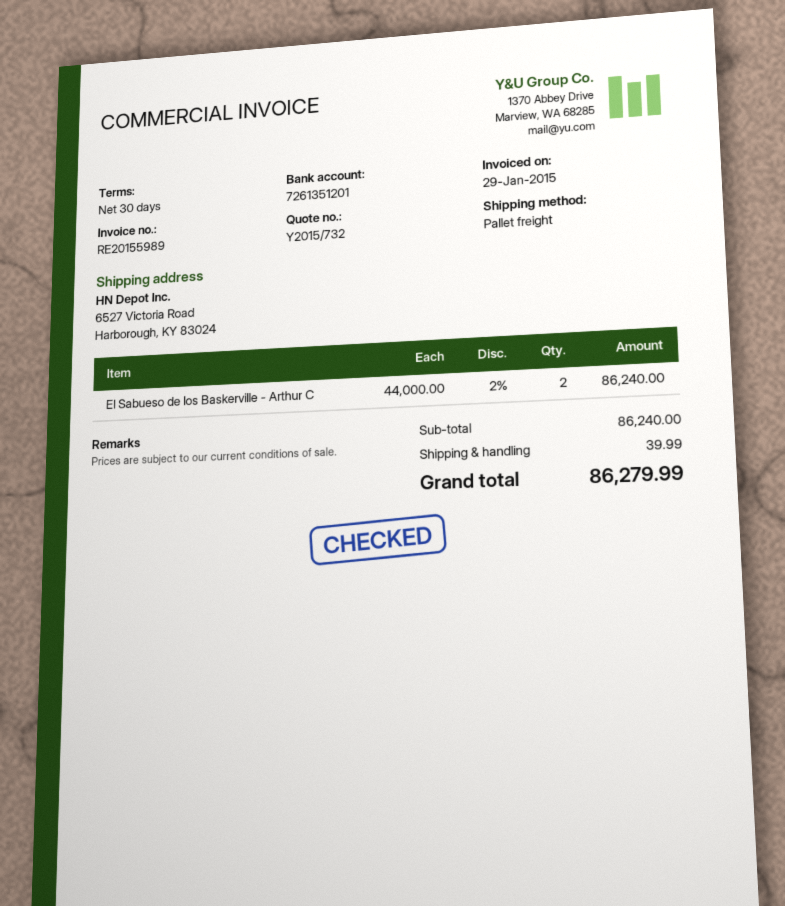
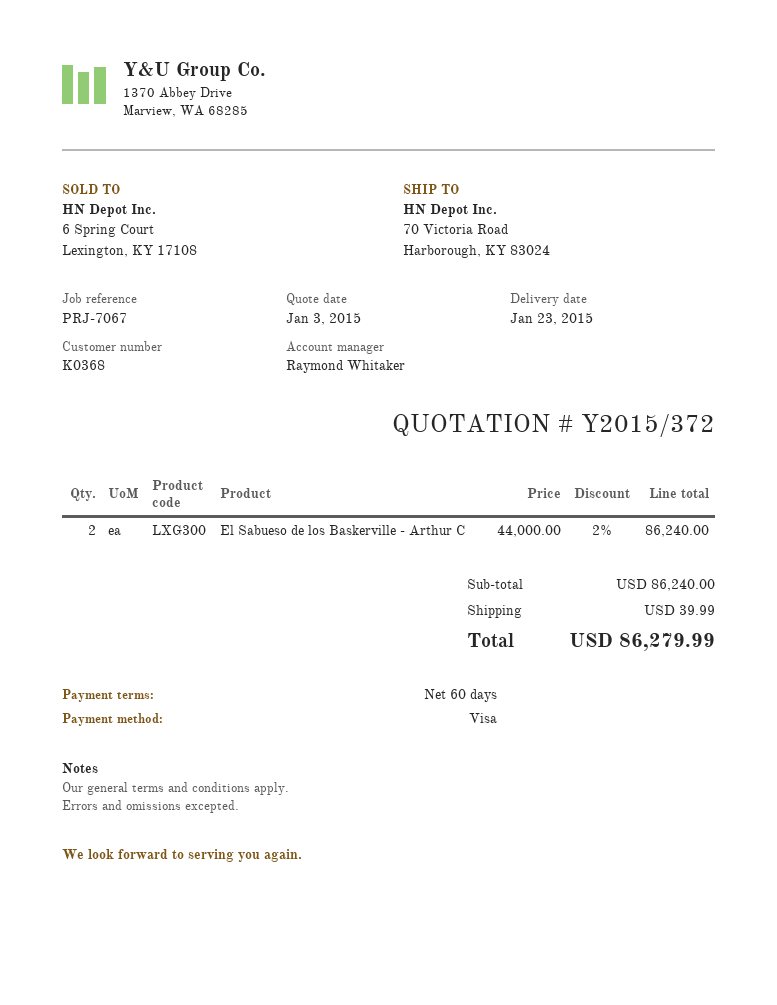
quote number: Y2015/732 -> Y2015/372
payment terms: 30 days -> 60 days
ship to: 6527 Victoria Road, Harborough, KY 83024 -> 70 Victoria Road, Harborough, KY 83024

